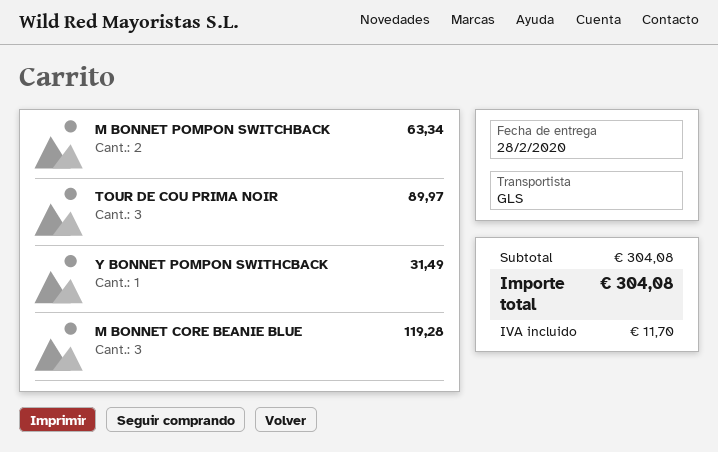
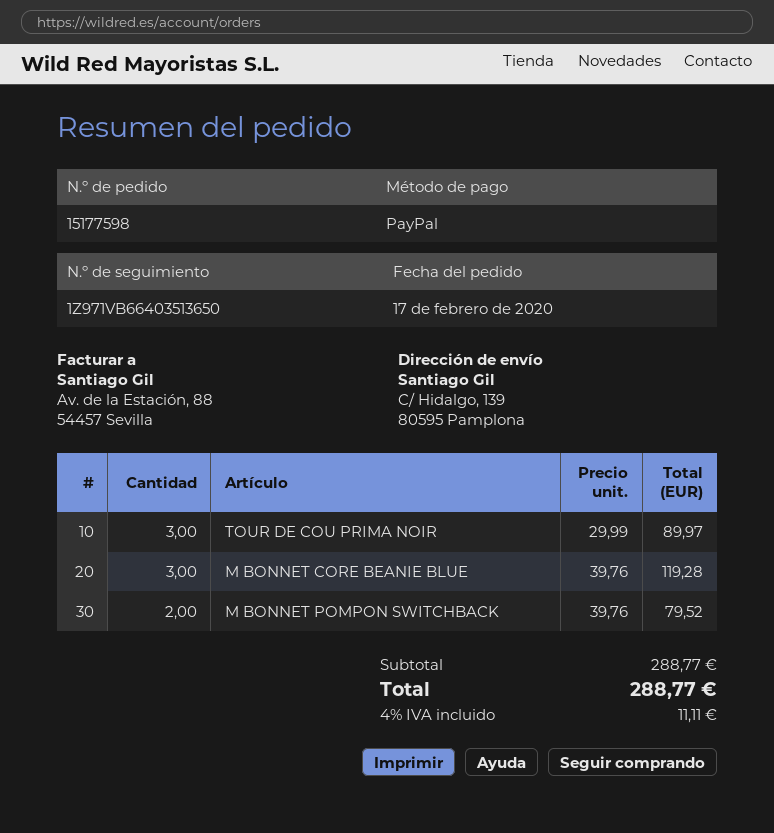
M BONNET POMPON SWITCHBACK: 2 for 63.34 -> 2 for 79.52
Y BONNET POMPON SWITHCBACK: 1 for 31.49 -> none
subtotal: 304.08 -> 288.77
tax: 11.70 -> 11.11
total: 304.08 -> 288.77

